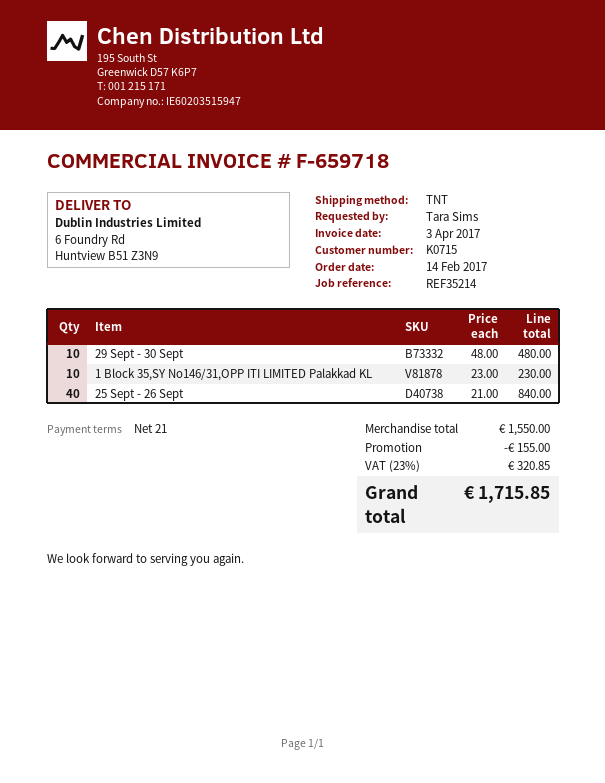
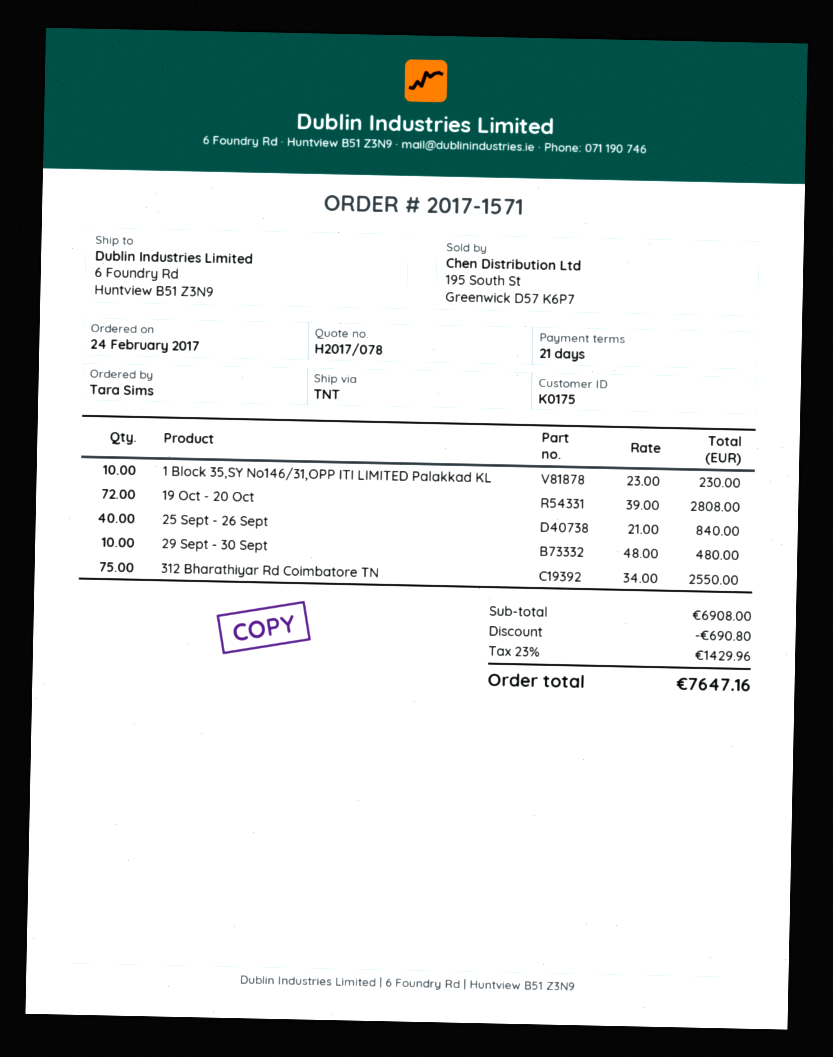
order date: 2017-02-14 -> 2017-02-24
customer number: K0715 -> K0175
19 Oct - 20 Oct: none -> 72 x 39.00 = 2808.00
312 Bharathiyar Rd Coimbatore TN: none -> 75 x 34.00 = 2550.00
subtotal: 1550.00 -> 6908.00
discount: 155.00 -> 690.80
tax: 23% = 320.85 -> 23% = 1429.96
total: 1715.85 -> 7647.16

